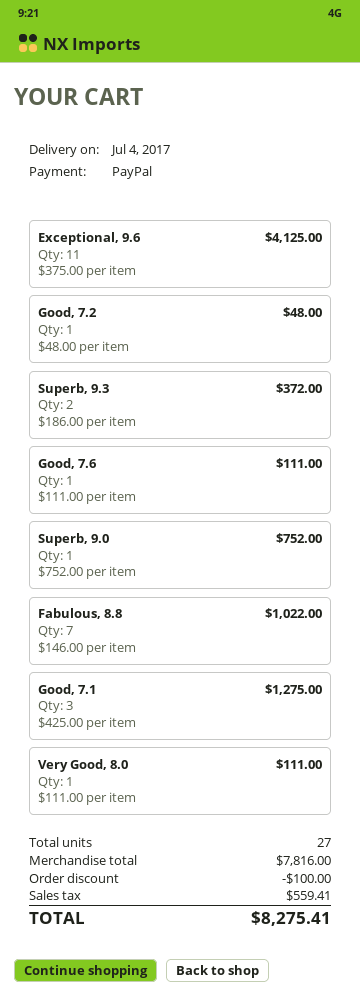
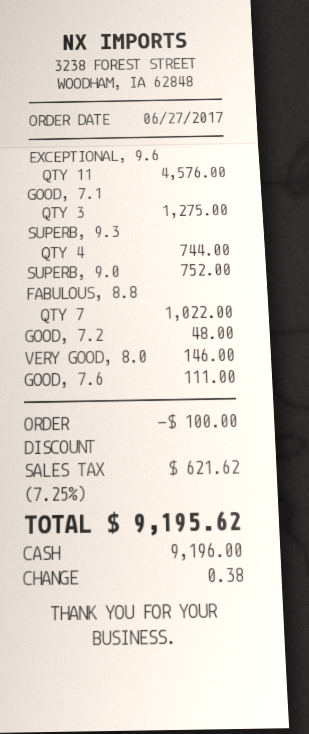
payment method: PayPal -> cash
Exceptional, 9.6: 11 for 4125.00 -> 11 for 4576.00
Superb, 9.3: 2 for 372.00 -> 4 for 744.00
Very Good, 8.0: 1 for 111.00 -> 1 for 146.00
tax: 559.41 -> 621.62
total: 8275.41 -> 9195.62

